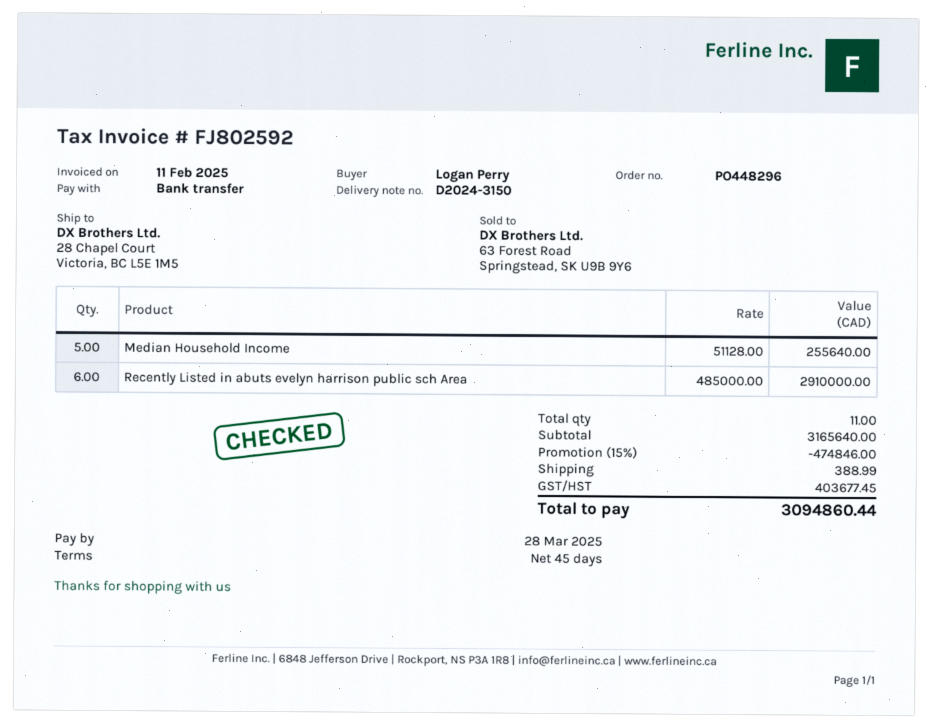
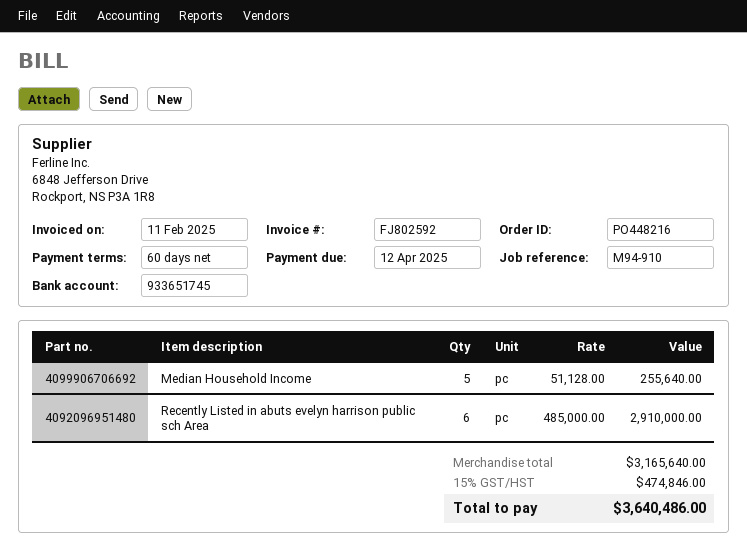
order number: PO448296 -> PO448216
payment terms: 45 days -> 60 days
due date: 2025-03-28 -> 2025-04-12
discount: 15% = 474846.00 -> none
shipping: 388.99 -> none
tax: 403677.45 -> 474846.00
total: 3094860.44 -> 3640486.00

